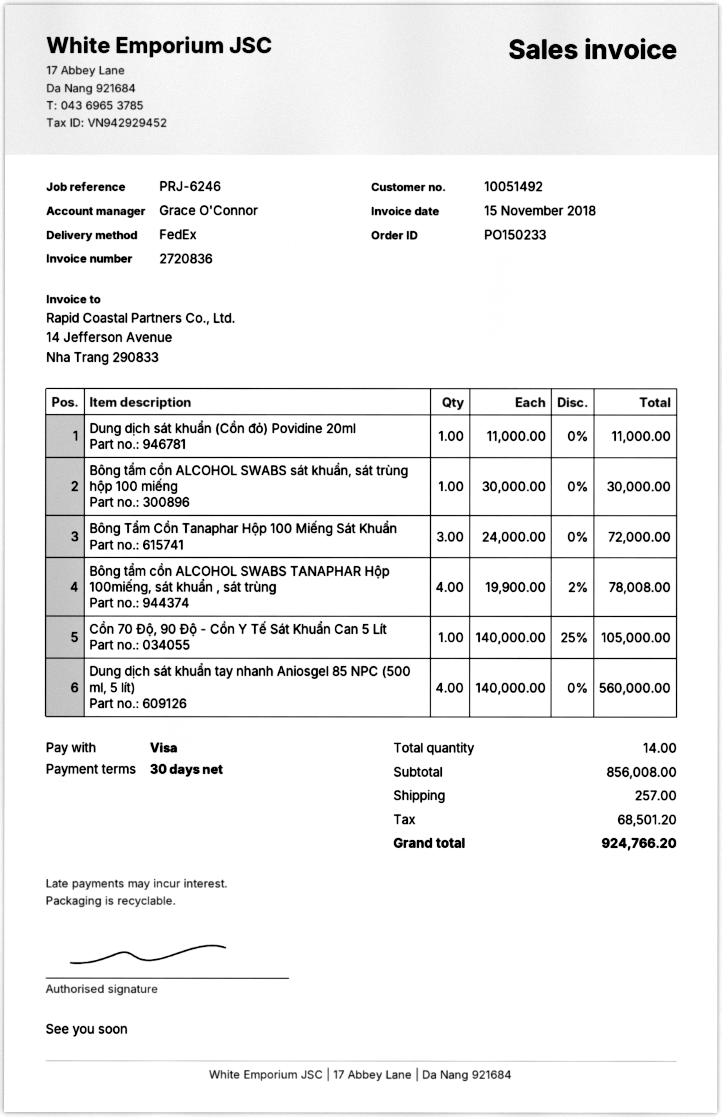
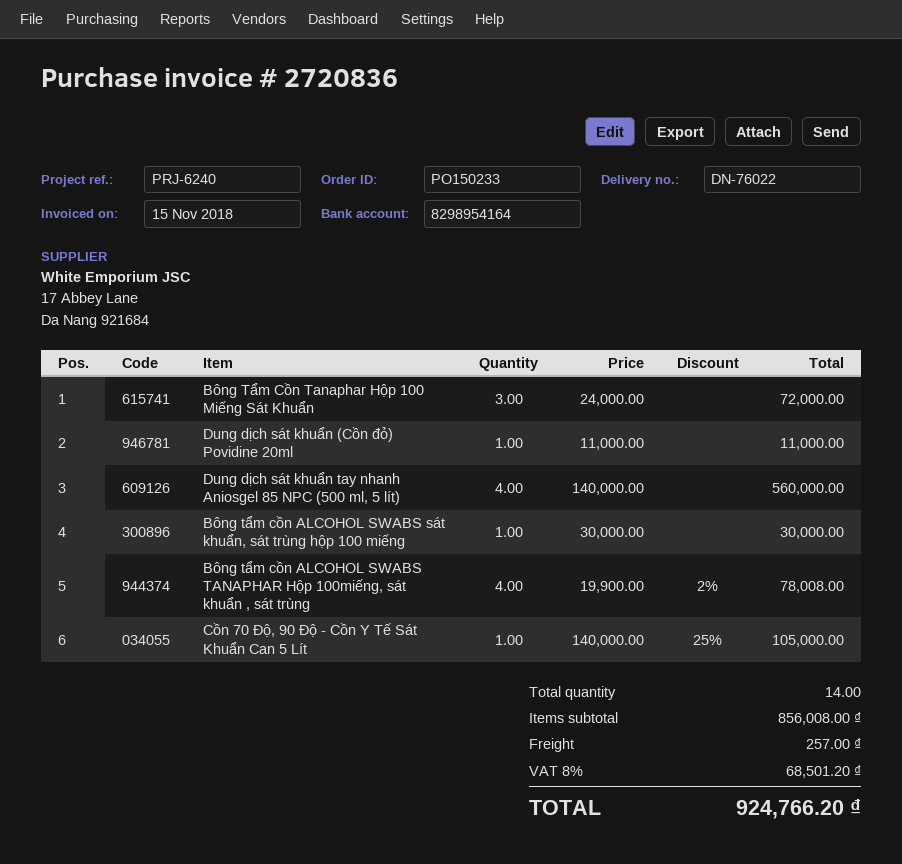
reference: PRJ-6246 -> PRJ-6240

